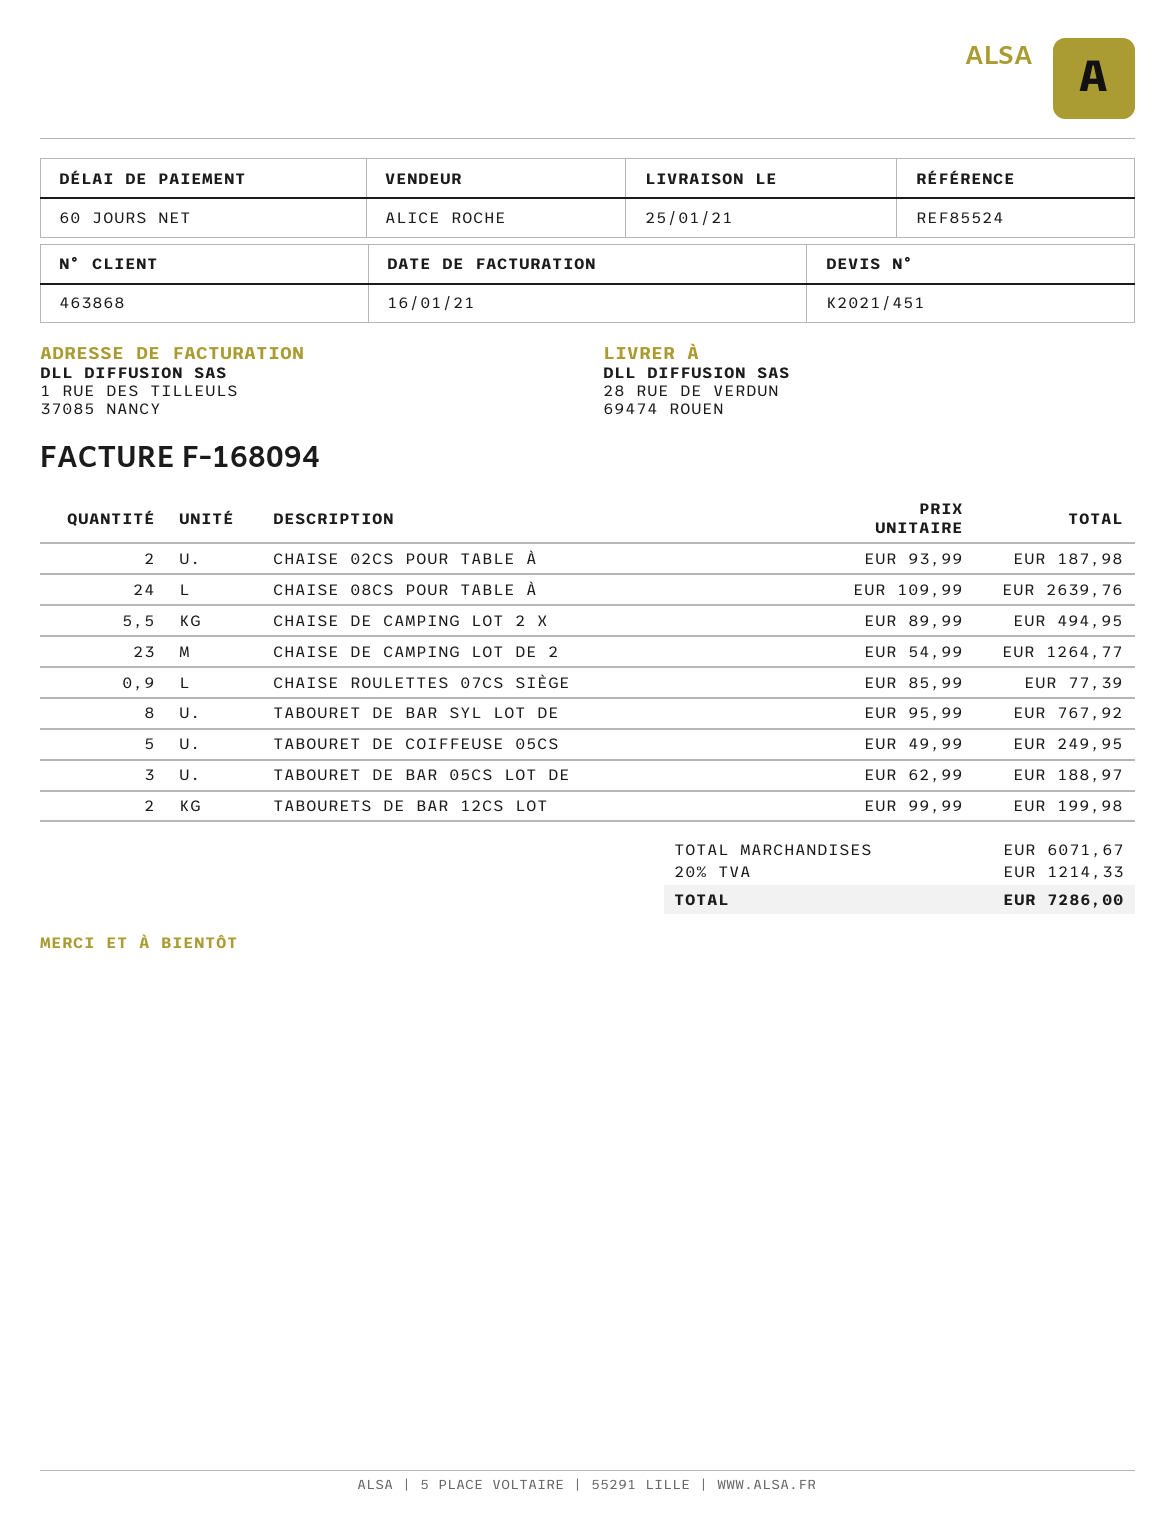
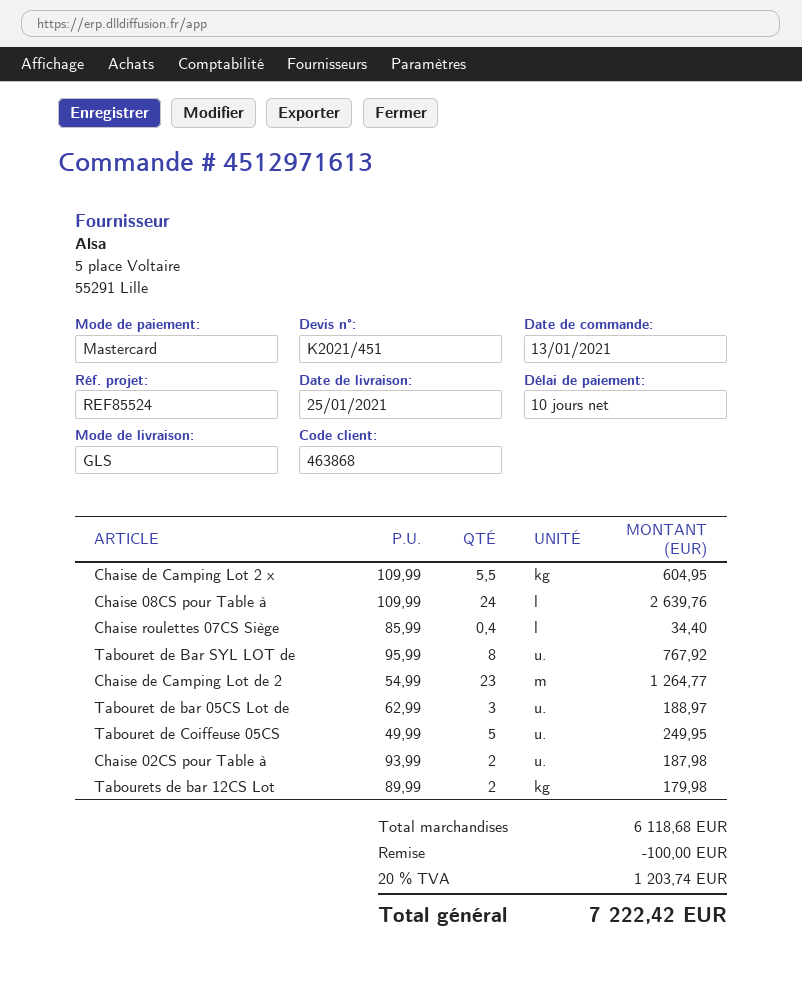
payment terms: 60 days -> 10 days
CHAISE DE CAMPING LOT 2 X: 5.5 x 89.99 = 494.95 -> 5.5 x 109.99 = 604.95
CHAISE ROULETTES 07CS SIÈGE: 0.9 x 85.99 = 77.39 -> 0.4 x 85.99 = 34.40
TABOURETS DE BAR 12CS LOT: 2 x 99.99 = 199.98 -> 2 x 89.99 = 179.98
subtotal: 6071.67 -> 6118.68
discount: none -> 100.00
tax: 20% = 1214.33 -> 20% = 1203.74
total: 7286.00 -> 7222.42

